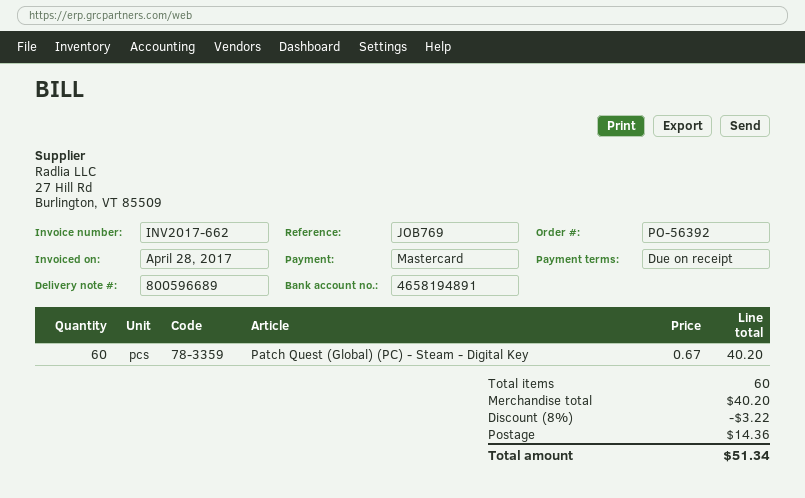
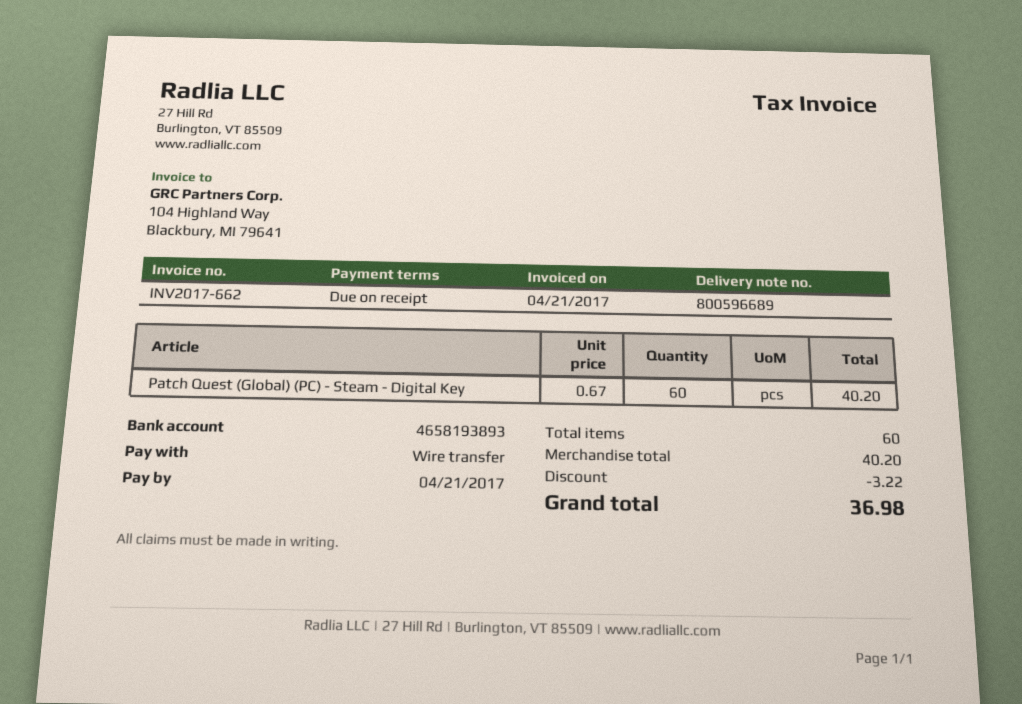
invoice date: 2017-04-28 -> 2017-04-21
payment method: Mastercard -> bank transfer
bank account: 4658194891 -> 4658193893
shipping: 14.36 -> none
total: 51.34 -> 36.98

